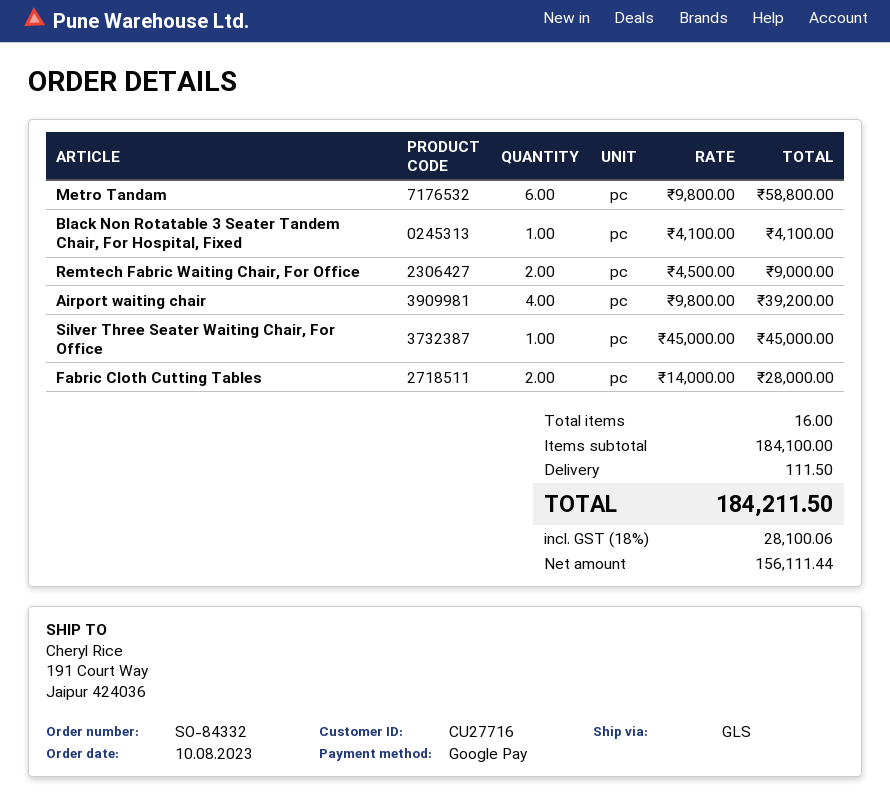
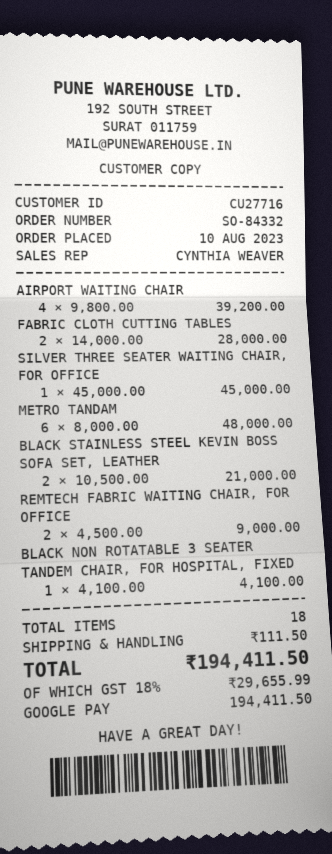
Metro Tandam: 6 x 9800.00 = 58800.00 -> 6 x 8000.00 = 48000.00
BLACK STAINLESS STEEL KEVIN BOSS SOFA SET, LEATHER: none -> 2 x 10500.00 = 21000.00
total quantity: 16 -> 18
tax: 18% = 28100.06 -> 18% = 29655.99
total: 184211.50 -> 194411.50

